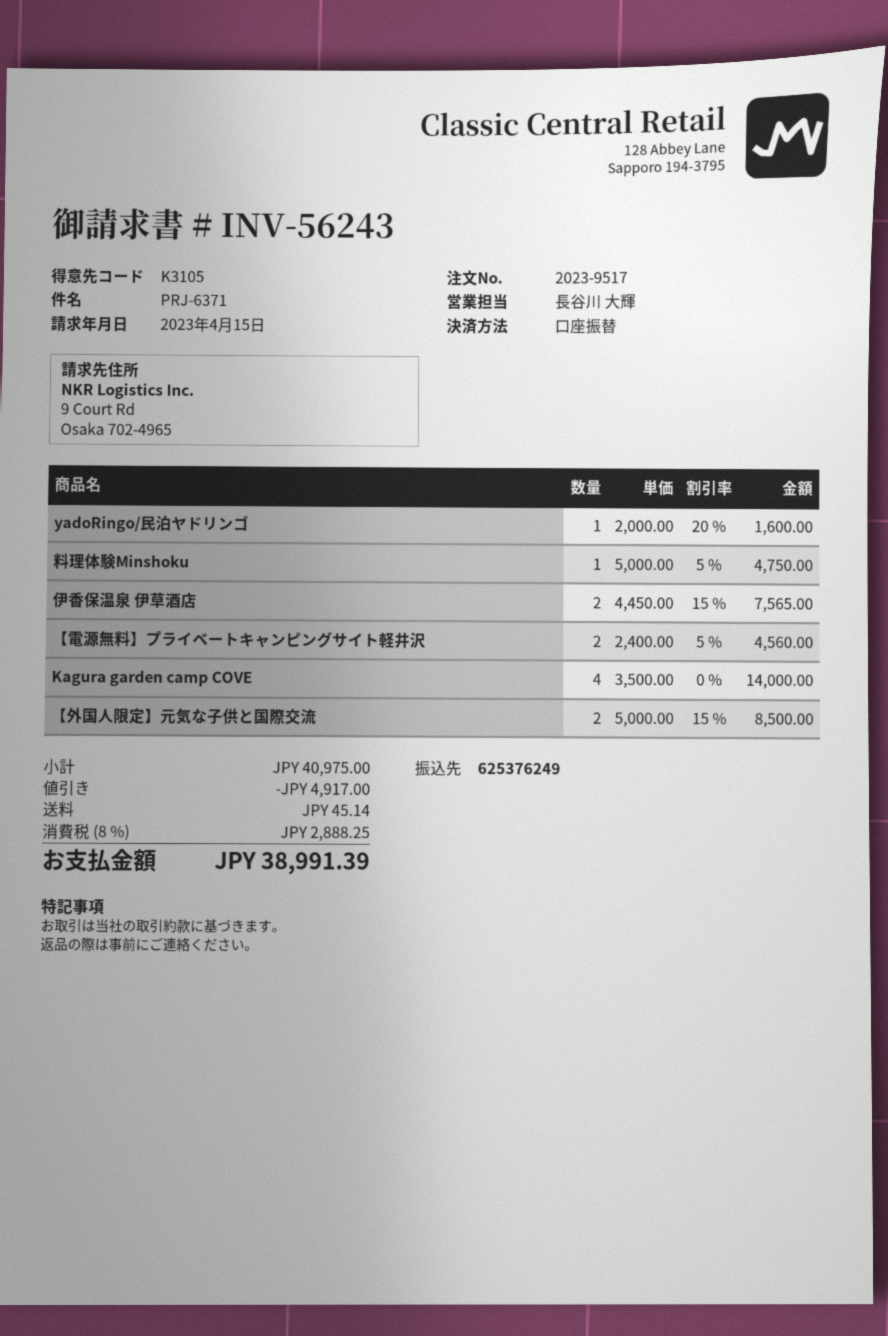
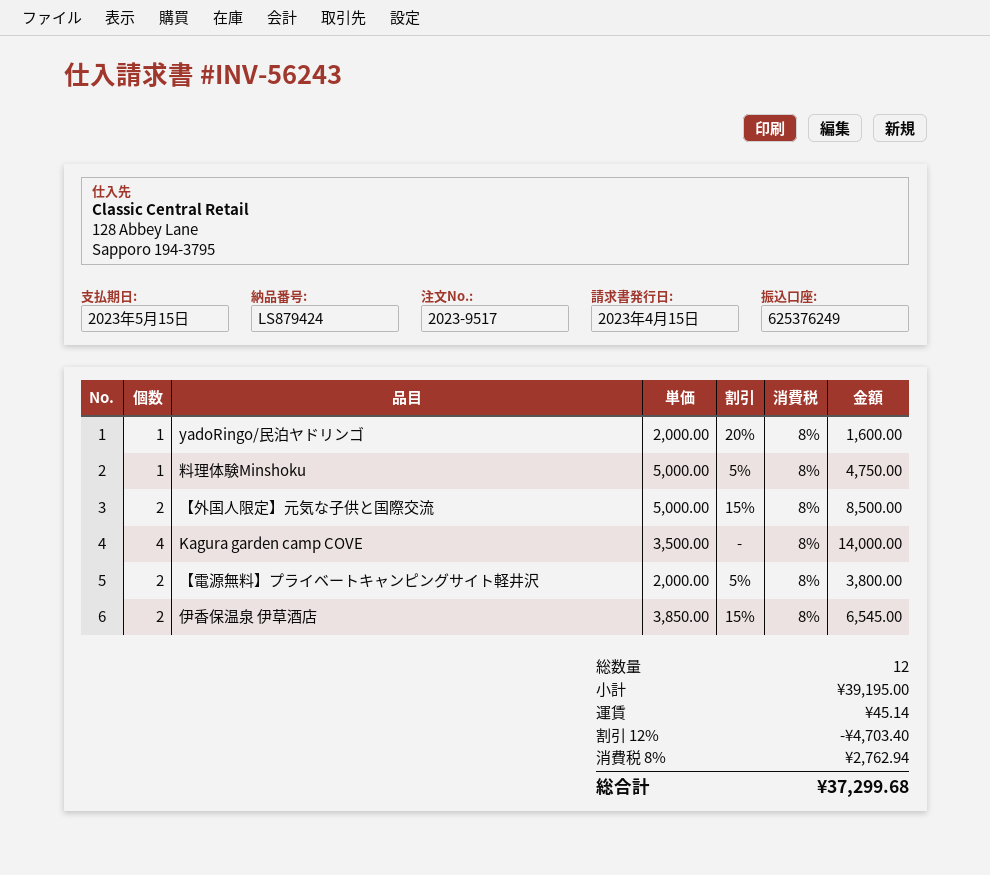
伊香保温泉 伊草酒店: 2 x 4450.00 - 15% = 7565.00 -> 2 x 3850.00 - 15% = 6545.00
【電源無料】プライベートキャンピングサイト軽井沢: 2 x 2400.00 - 5% = 4560.00 -> 2 x 2000.00 - 5% = 3800.00
subtotal: 40975.00 -> 39195.00
discount: 4917.00 -> 4703.40
tax: 8% = 2888.25 -> 8% = 2762.94
total: 38991.39 -> 37299.68

